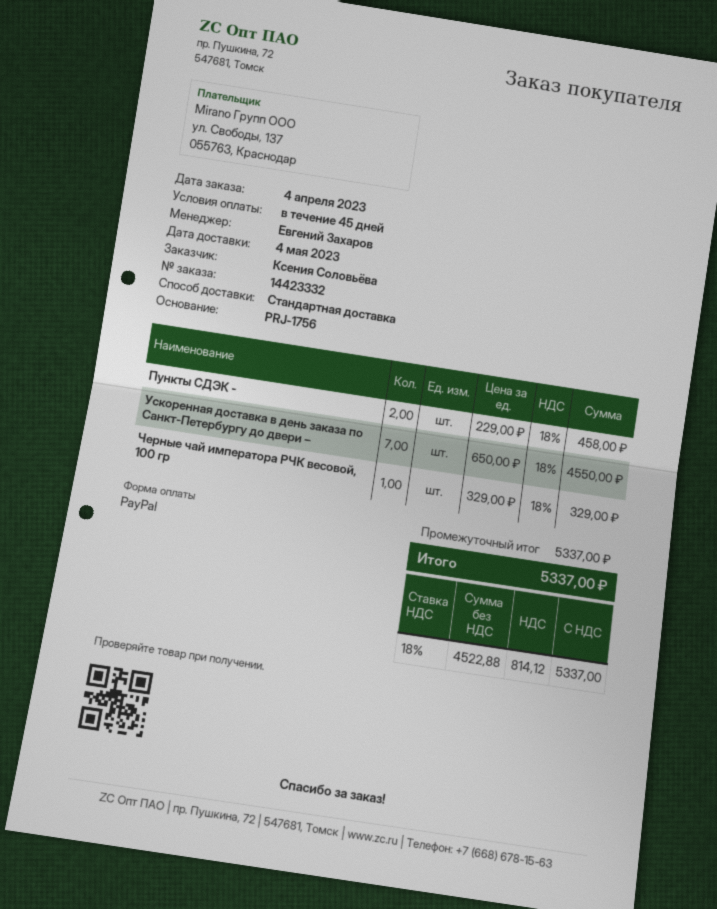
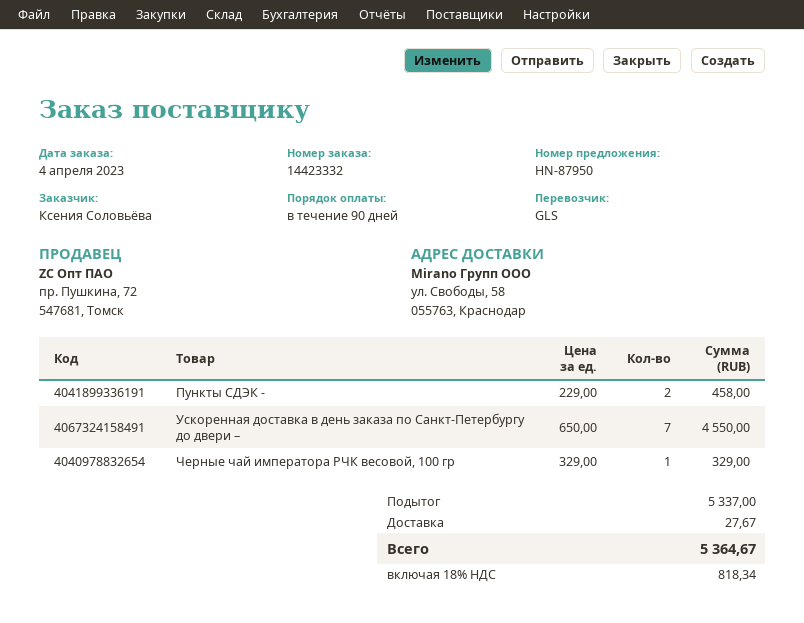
payment terms: 45 days -> 90 days
shipping method: standard -> GLS
shipping: none -> 27.67
tax: 18% = 814.12 -> 18% = 818.34
total: 5337.00 -> 5364.67

